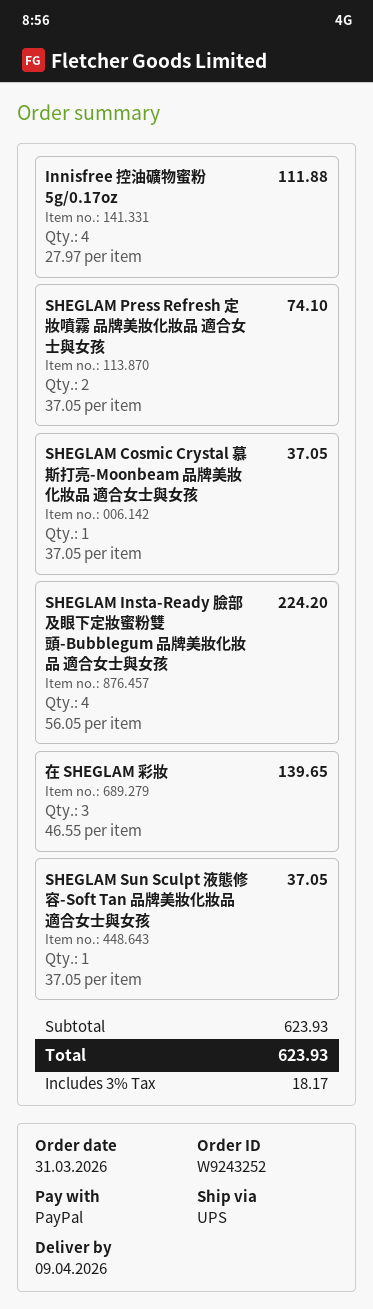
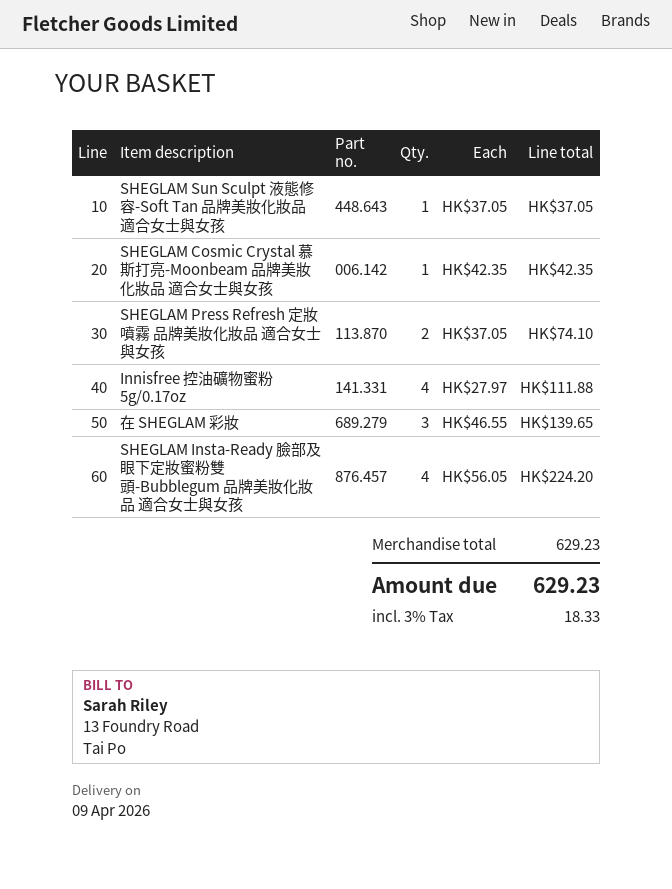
SHEGLAM Cosmic Crystal 慕斯打亮-Moonbeam 品牌美妝化妝品 適合女士與女孩: 1 x 37.05 = 37.05 -> 1 x 42.35 = 42.35
subtotal: 623.93 -> 629.23
tax: 3% = 18.17 -> 3% = 18.33
total: 623.93 -> 629.23

